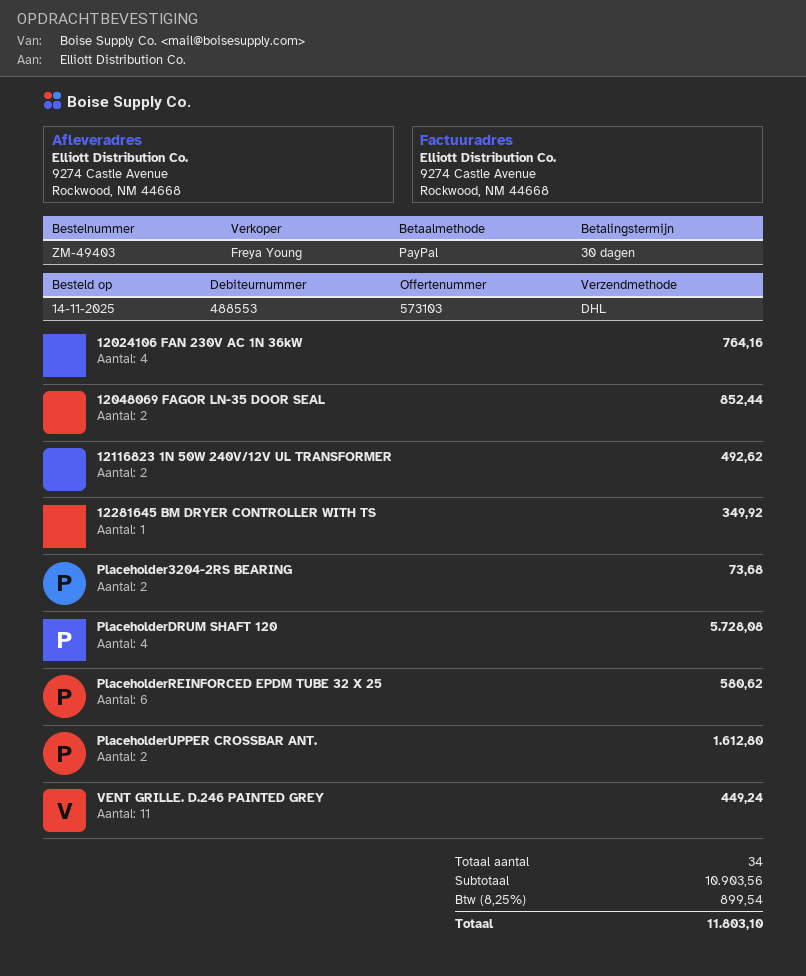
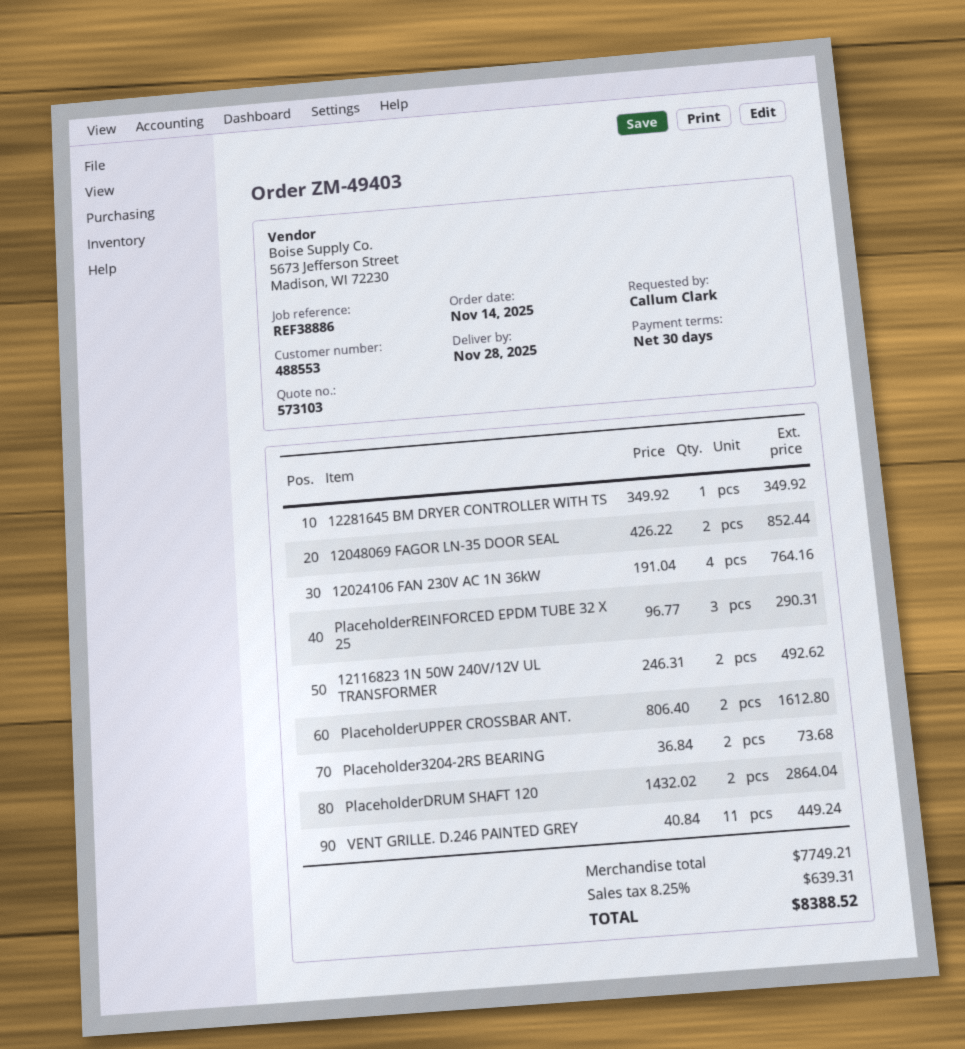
PlaceholderDRUM SHAFT 120: 4 for 5728.08 -> 2 for 2864.04
PlaceholderREINFORCED EPDM TUBE 32 X 25: 6 for 580.62 -> 3 for 290.31
subtotal: 10903.56 -> 7749.21
tax: 8.25% = 899.54 -> 8.25% = 639.31
total: 11803.10 -> 8388.52

